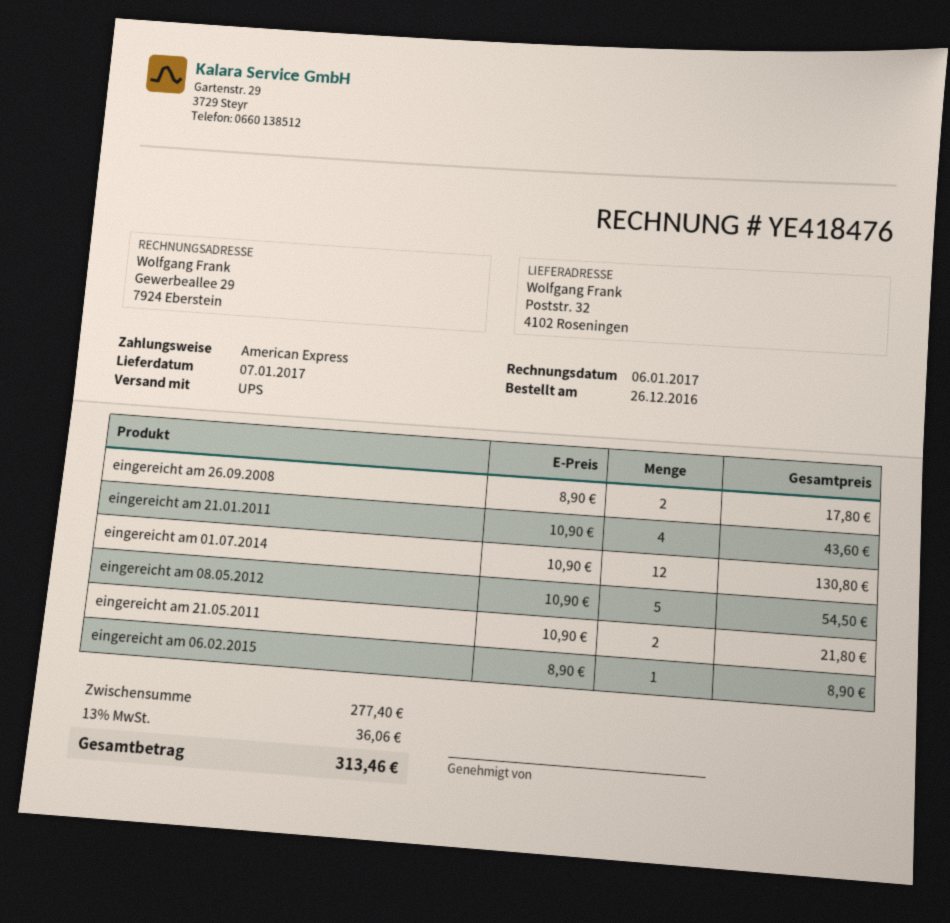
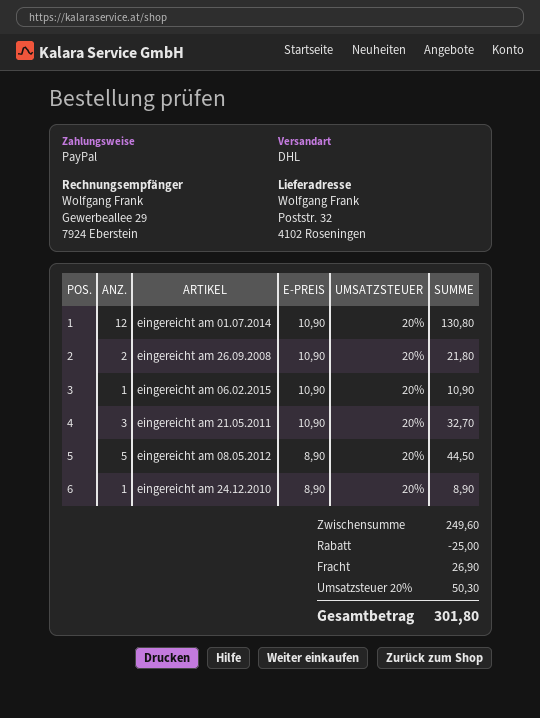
payment method: American Express -> PayPal
shipping method: UPS -> DHL
eingereicht am 26.09.2008: 2 x 8.90 = 17.80 -> 2 x 10.90 = 21.80
eingereicht am 21.01.2011: 4 x 10.90 = 43.60 -> none
eingereicht am 08.05.2012: 5 x 10.90 = 54.50 -> 5 x 8.90 = 44.50
eingereicht am 21.05.2011: 2 x 10.90 = 21.80 -> 3 x 10.90 = 32.70
eingereicht am 06.02.2015: 1 x 8.90 = 8.90 -> 1 x 10.90 = 10.90
eingereicht am 24.12.2010: none -> 1 x 8.90 = 8.90
subtotal: 277.40 -> 249.60
discount: none -> 25.00
shipping: none -> 26.90
tax: 13% = 36.06 -> 20% = 50.30
total: 313.46 -> 301.80

